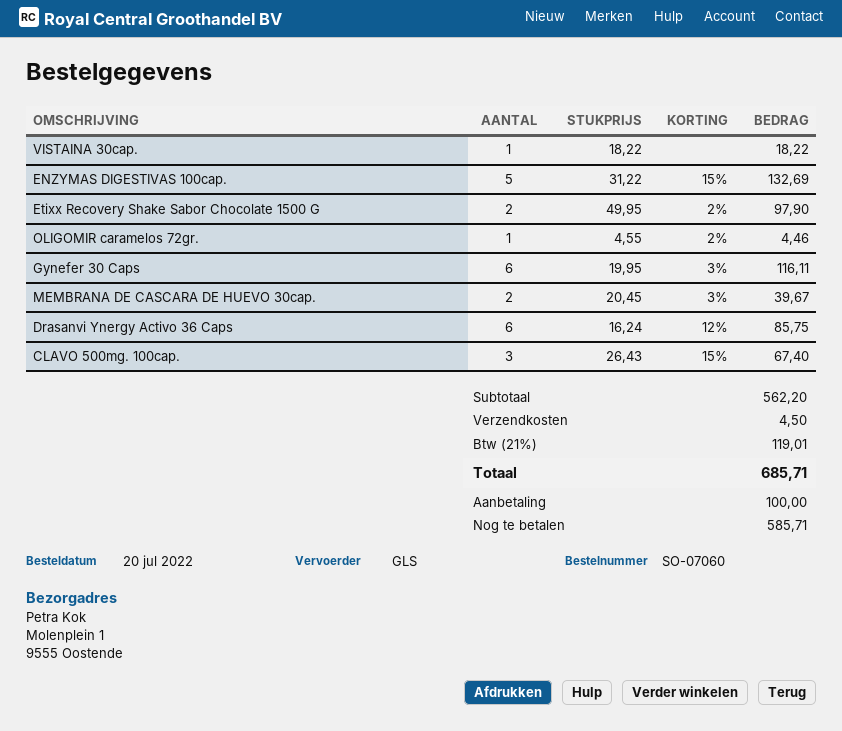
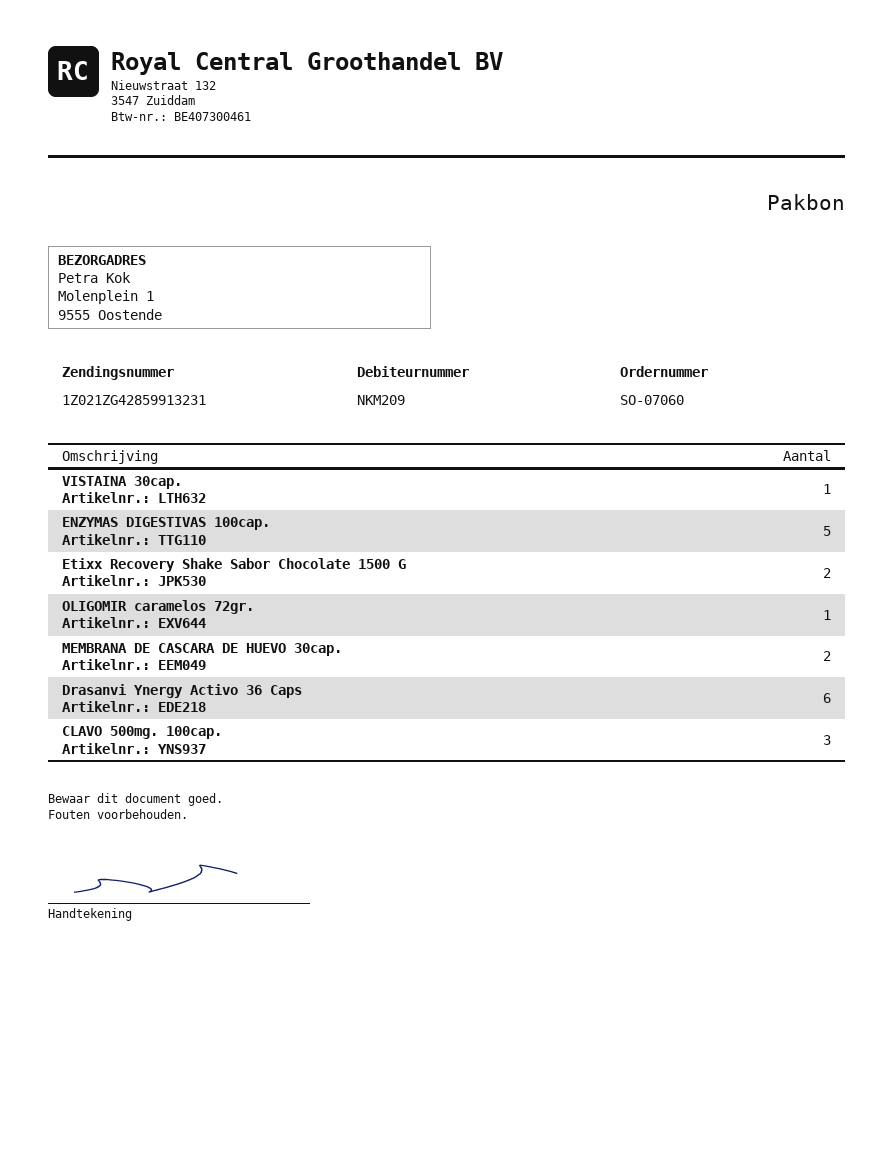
Gynefer 30 Caps: 6 -> none

